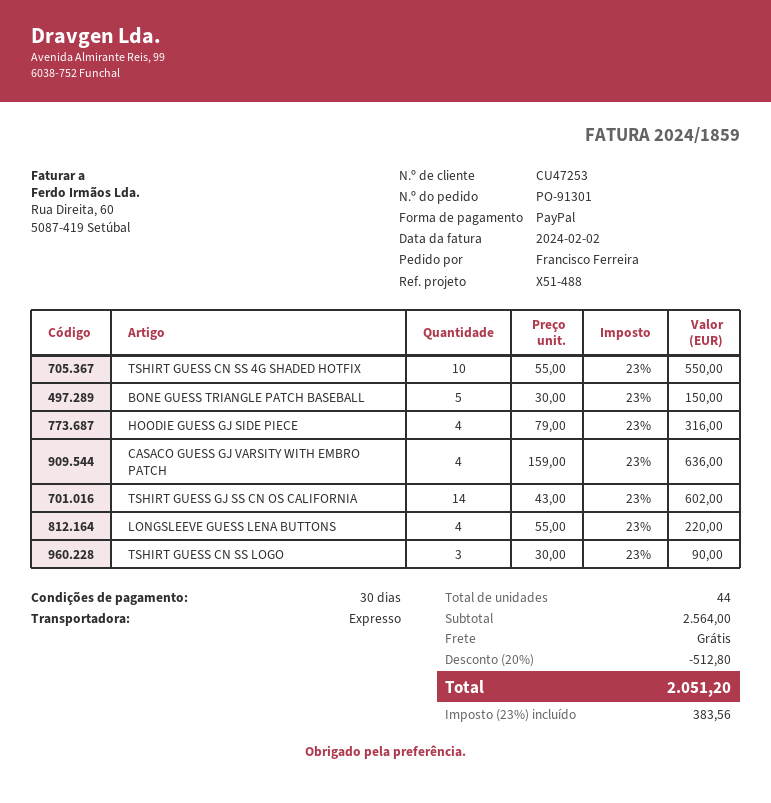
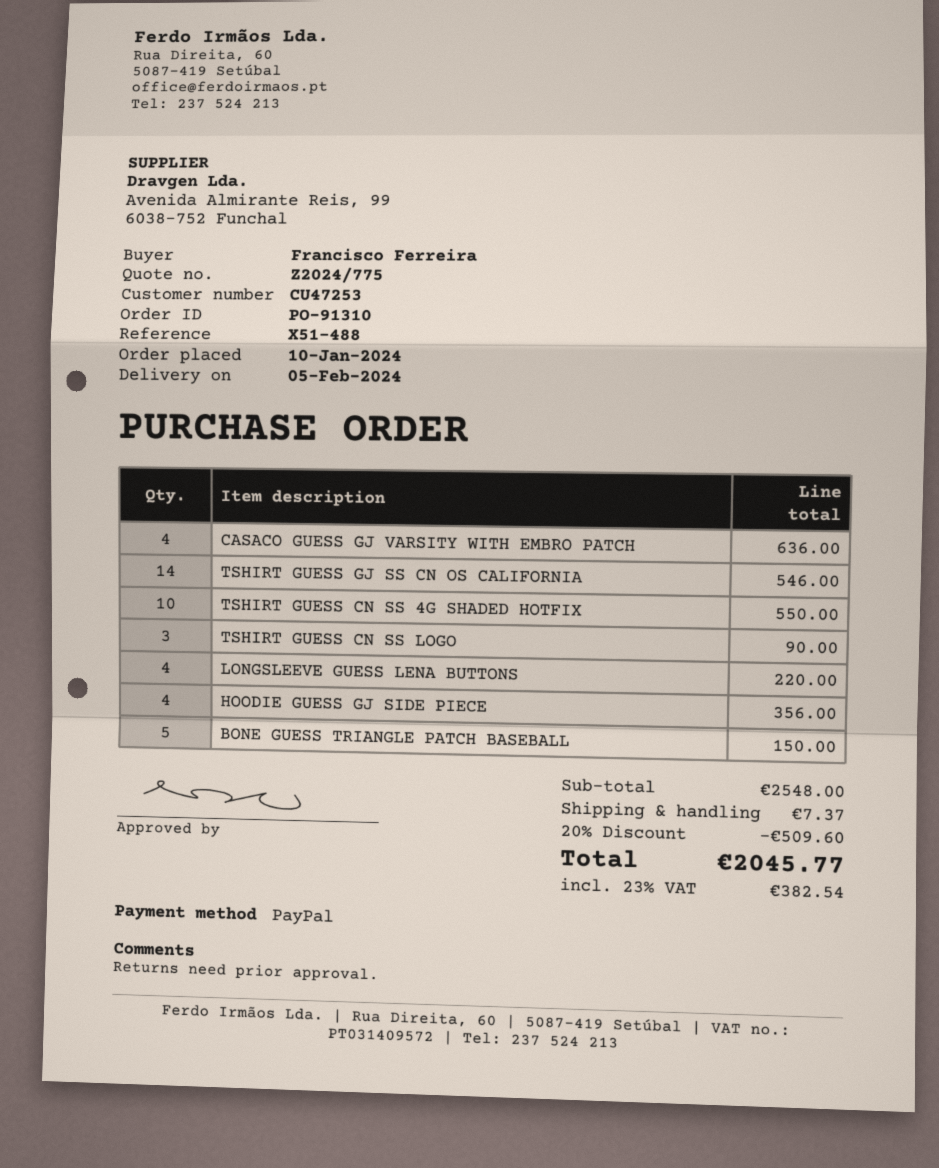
order number: PO-91301 -> PO-91310
HOODIE GUESS GJ SIDE PIECE: 4 for 316.00 -> 4 for 356.00
TSHIRT GUESS GJ SS CN OS CALIFORNIA: 14 for 602.00 -> 14 for 546.00
subtotal: 2564.00 -> 2548.00
discount: 20% = 512.80 -> 20% = 509.60
shipping: 0.00 -> 7.37
tax: 23% = 383.56 -> 23% = 382.54
total: 2051.20 -> 2045.77

